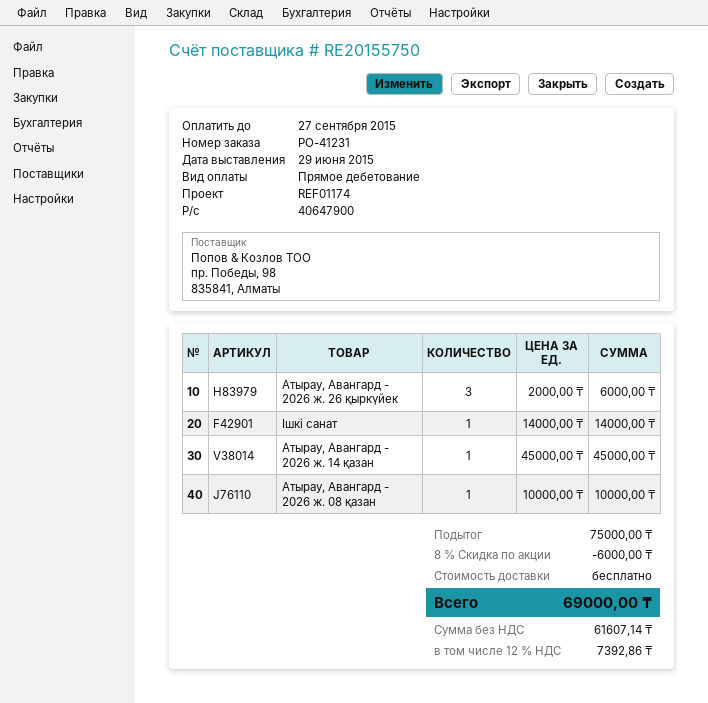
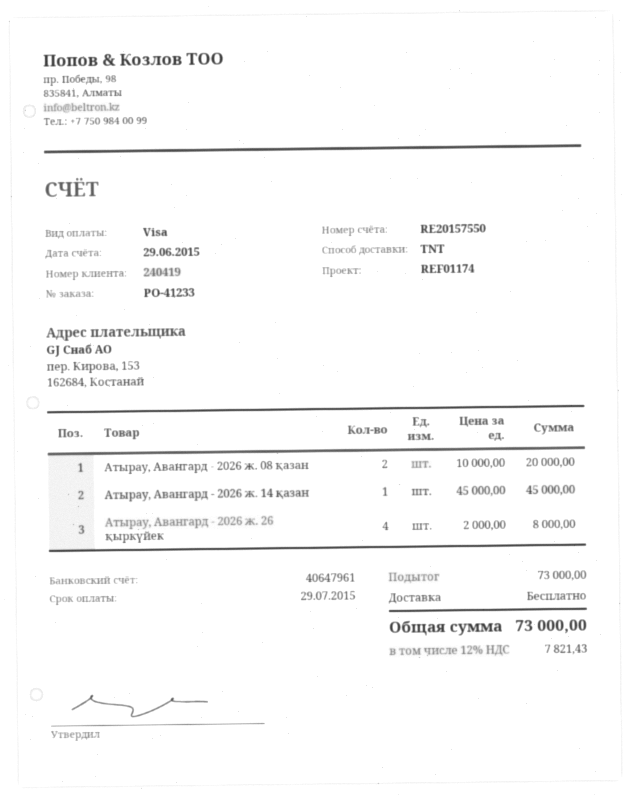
order number: PO-41231 -> PO-41233
invoice number: RE20155750 -> RE20157550
due date: 2015-09-27 -> 2015-07-29
payment method: direct debit -> Visa
bank account: 40647900 -> 40647961
Атырау, Авангард - 2026 ж. 26 қыркүйек: 3 x 2000.00 = 6000.00 -> 4 x 2000.00 = 8000.00
Ішкі санат: 1 x 14000.00 = 14000.00 -> none
Атырау, Авангард - 2026 ж. 08 қазан: 1 x 10000.00 = 10000.00 -> 2 x 10000.00 = 20000.00
subtotal: 75000.00 -> 73000.00
discount: 8% = 6000.00 -> none
tax: 12% = 7392.86 -> 12% = 7821.43
total: 69000.00 -> 73000.00

